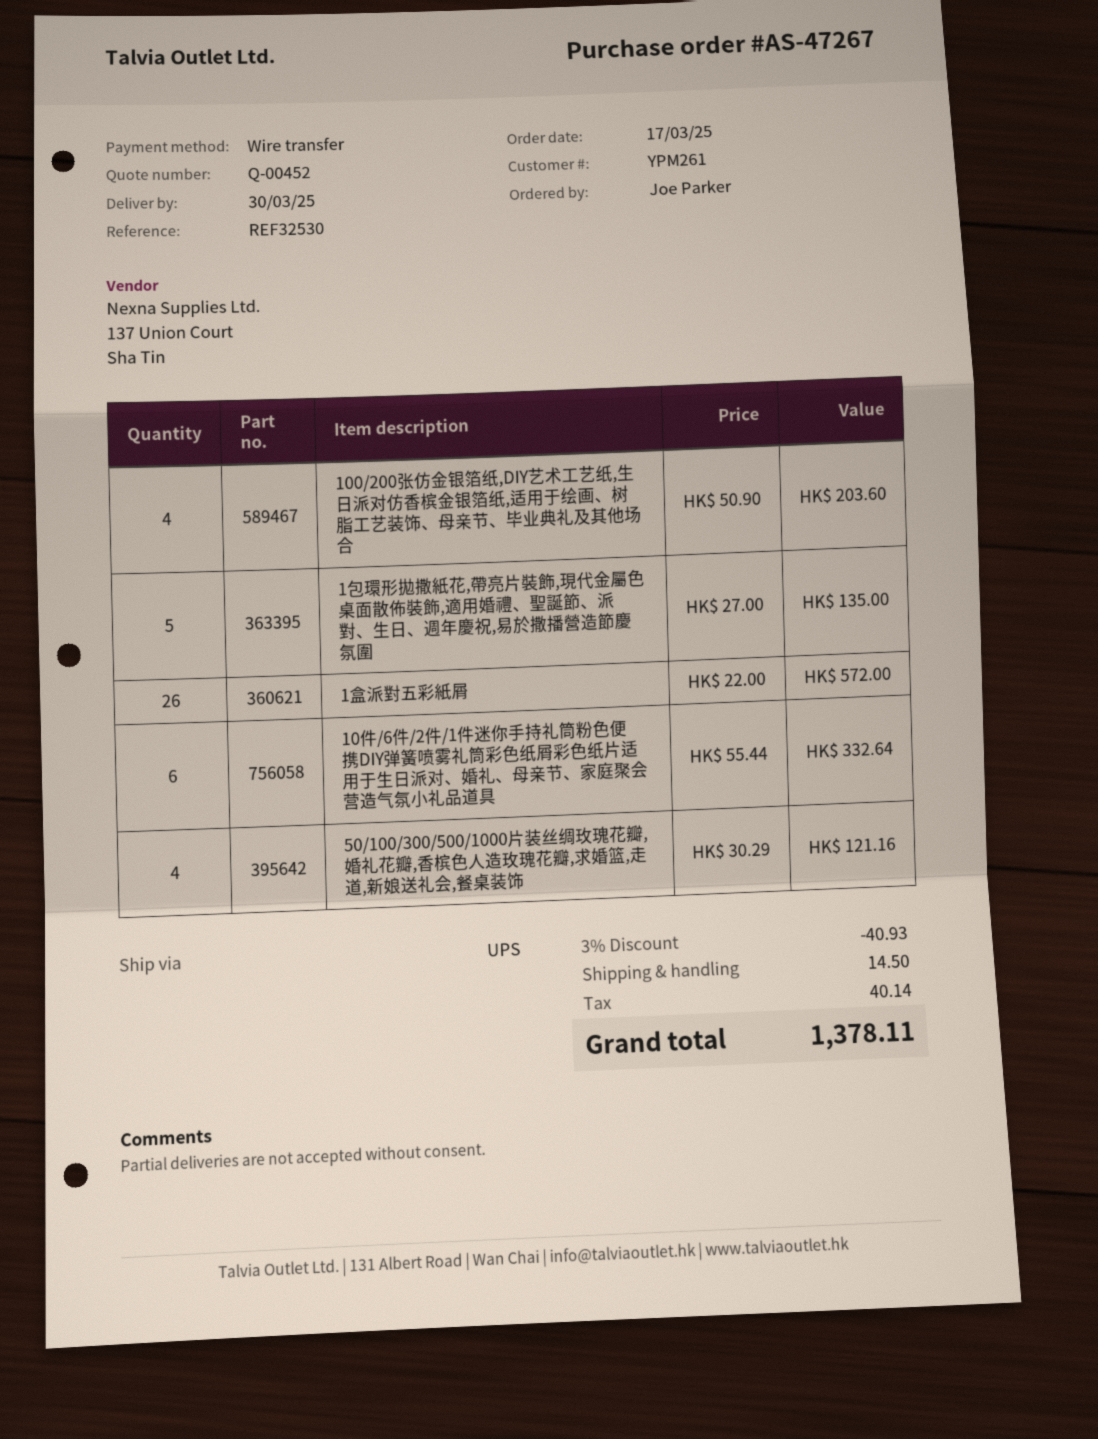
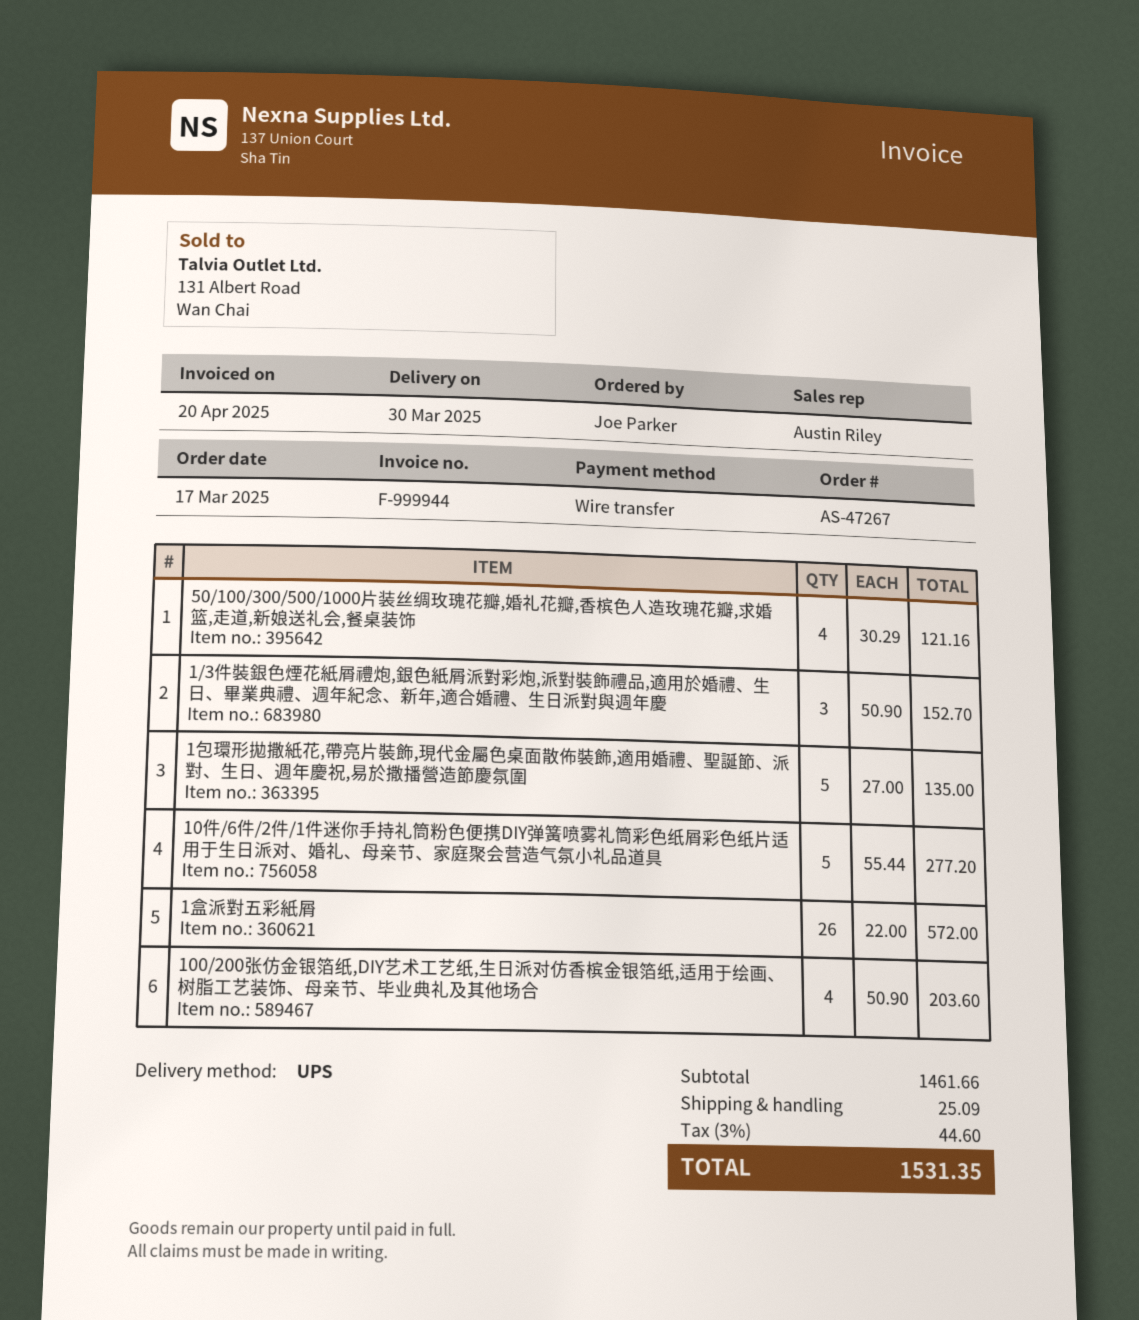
10件/6件/2件/1件迷你手持礼筒粉色便携DIY弹簧喷雾礼筒彩色纸屑彩色纸片适用于生日派对、婚礼、母亲节、家庭聚会营造气氛小礼品道具: 6 x 55.44 = 332.64 -> 5 x 55.44 = 277.20
1/3件裝銀色煙花紙屑禮炮,銀色紙屑派對彩炮,派對裝飾禮品,適用於婚禮、生日、畢業典禮、週年紀念、新年,適合婚禮、生日派對與週年慶: none -> 3 x 50.90 = 152.70
discount: 3% = 40.93 -> none
shipping: 14.50 -> 25.09
tax: 40.14 -> 44.60
total: 1378.11 -> 1531.35

